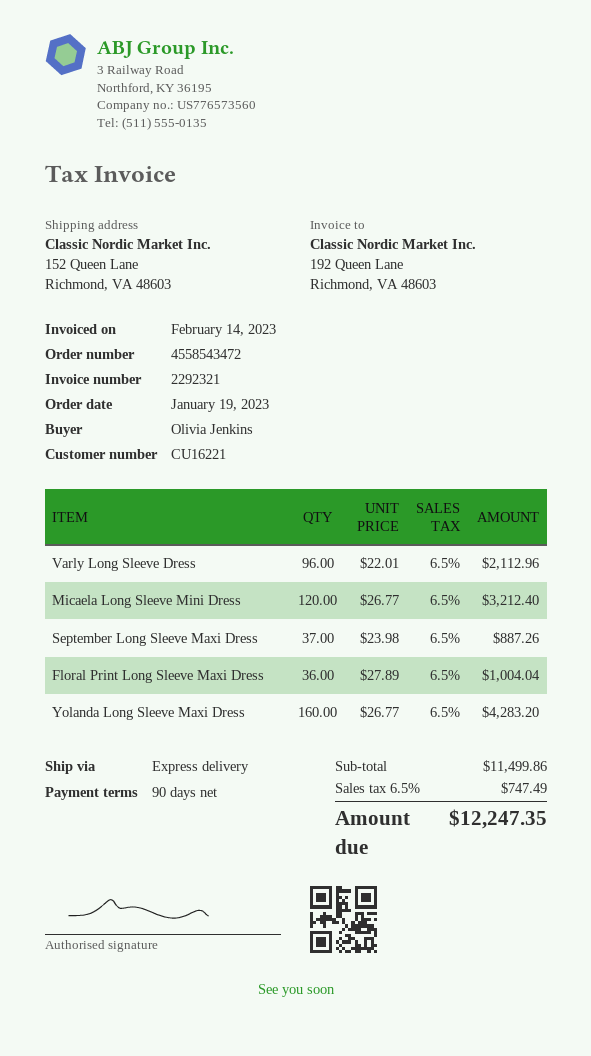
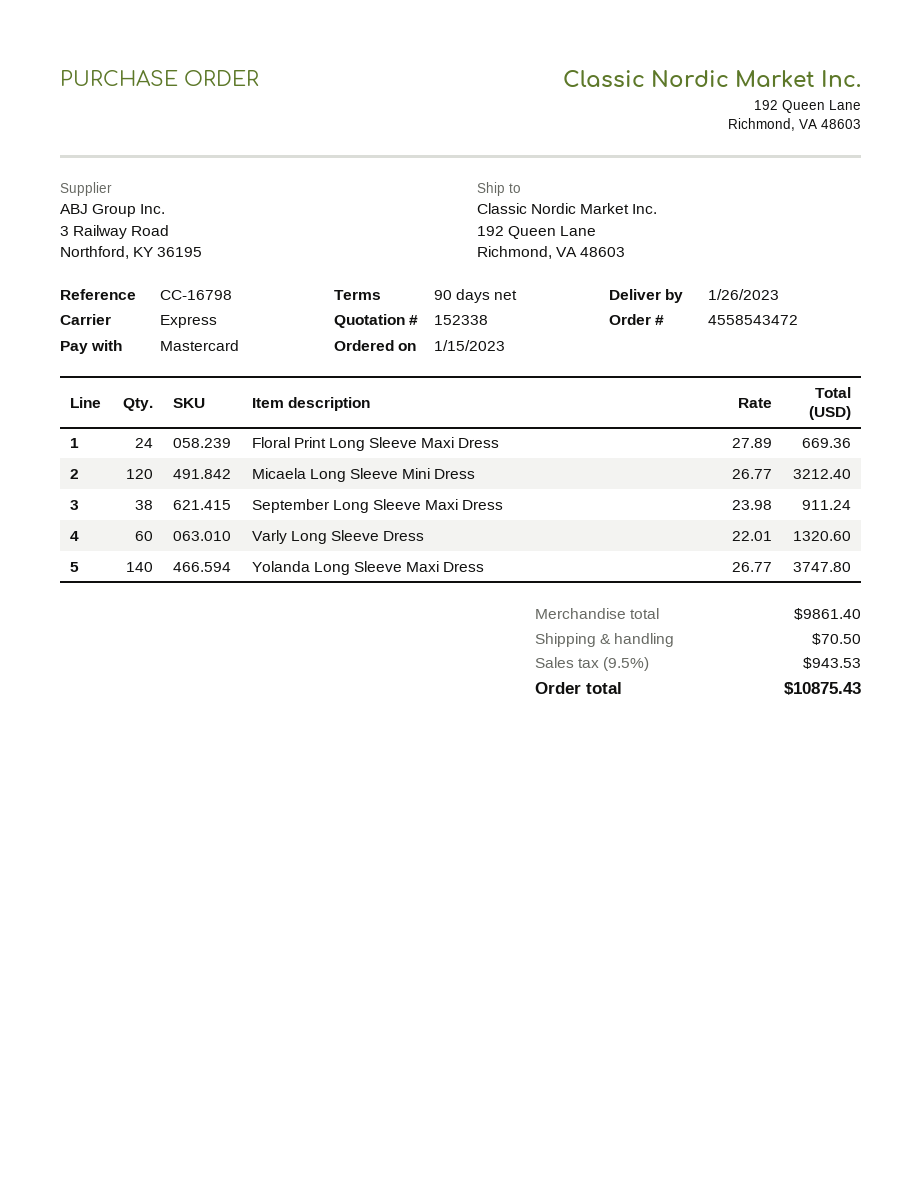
order date: 2023-01-19 -> 2023-01-15
ship to: 152 Queen Lane, Richmond, VA 48603 -> 192 Queen Lane, Richmond, VA 48603
Varly Long Sleeve Dress: 96 x 22.01 = 2112.96 -> 60 x 22.01 = 1320.60
September Long Sleeve Maxi Dress: 37 x 23.98 = 887.26 -> 38 x 23.98 = 911.24
Floral Print Long Sleeve Maxi Dress: 36 x 27.89 = 1004.04 -> 24 x 27.89 = 669.36
Yolanda Long Sleeve Maxi Dress: 160 x 26.77 = 4283.20 -> 140 x 26.77 = 3747.80
subtotal: 11499.86 -> 9861.40
shipping: none -> 70.50
tax: 6.5% = 747.49 -> 9.5% = 943.53
total: 12247.35 -> 10875.43

